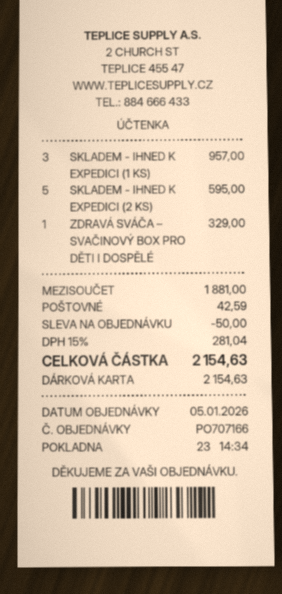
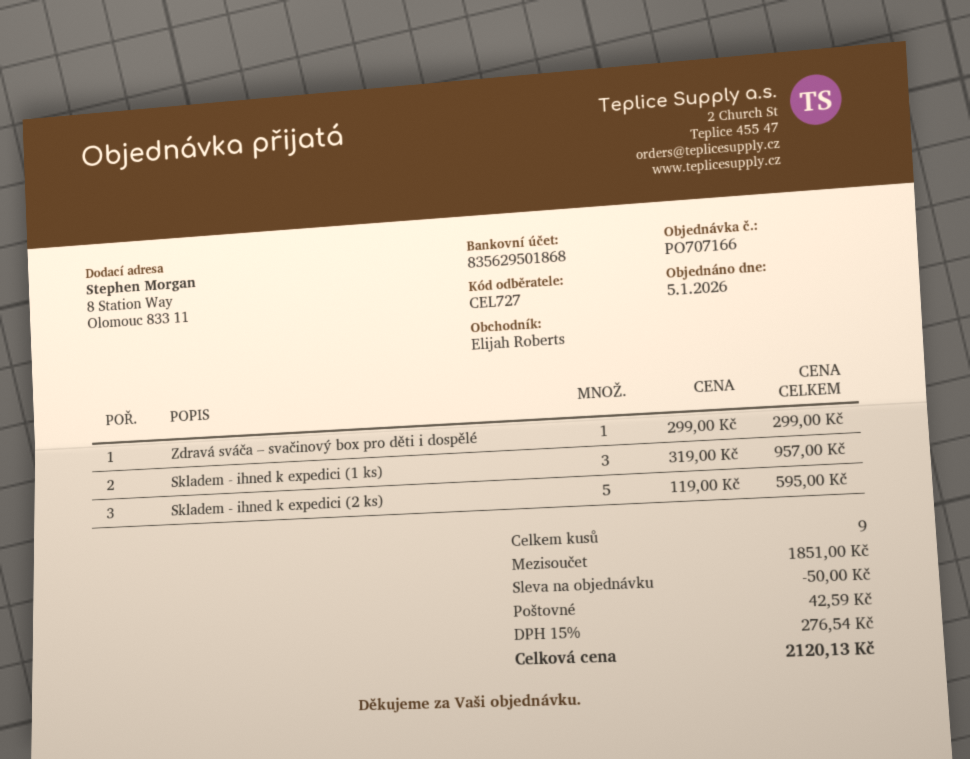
ZDRAVÁ SVÁČA – SVAČINOVÝ BOX PRO DĚTI I DOSPĚLÉ: 1 for 329.00 -> 1 for 299.00
subtotal: 1881.00 -> 1851.00
tax: 15% = 281.04 -> 15% = 276.54
total: 2154.63 -> 2120.13

